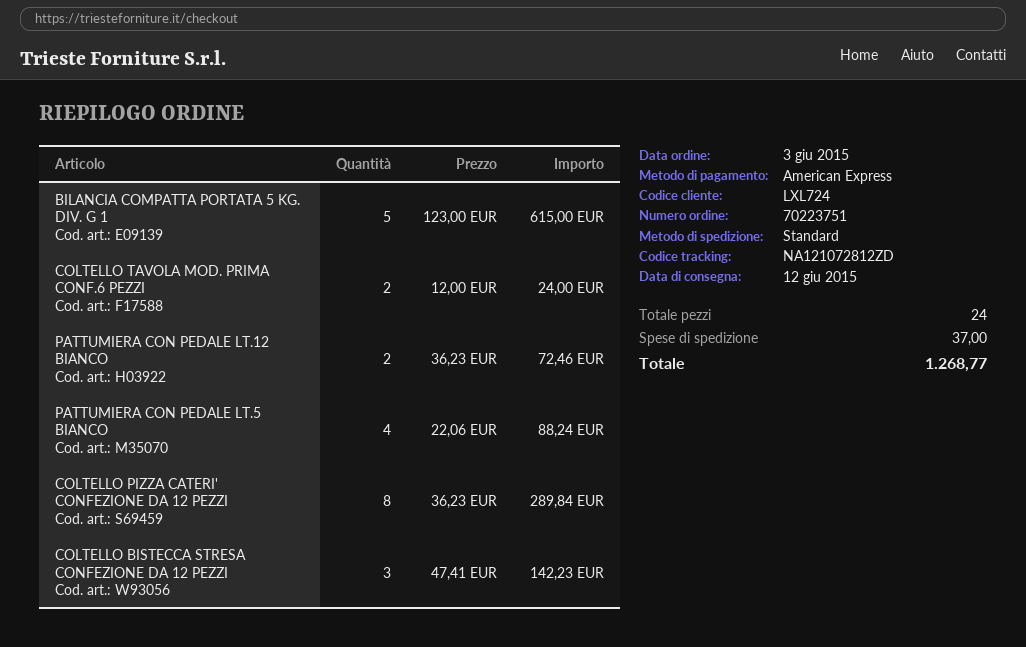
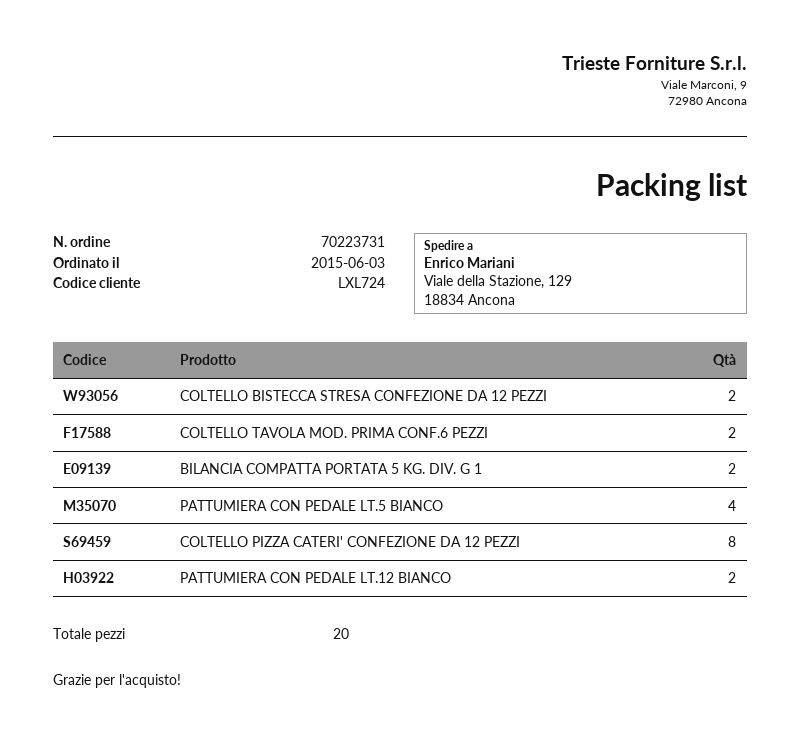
order number: 70223751 -> 70223731
BILANCIA COMPATTA PORTATA 5 KG. DIV. G 1: 5 -> 2
COLTELLO BISTECCA STRESA CONFEZIONE DA 12 PEZZI: 3 -> 2
total quantity: 24 -> 20

